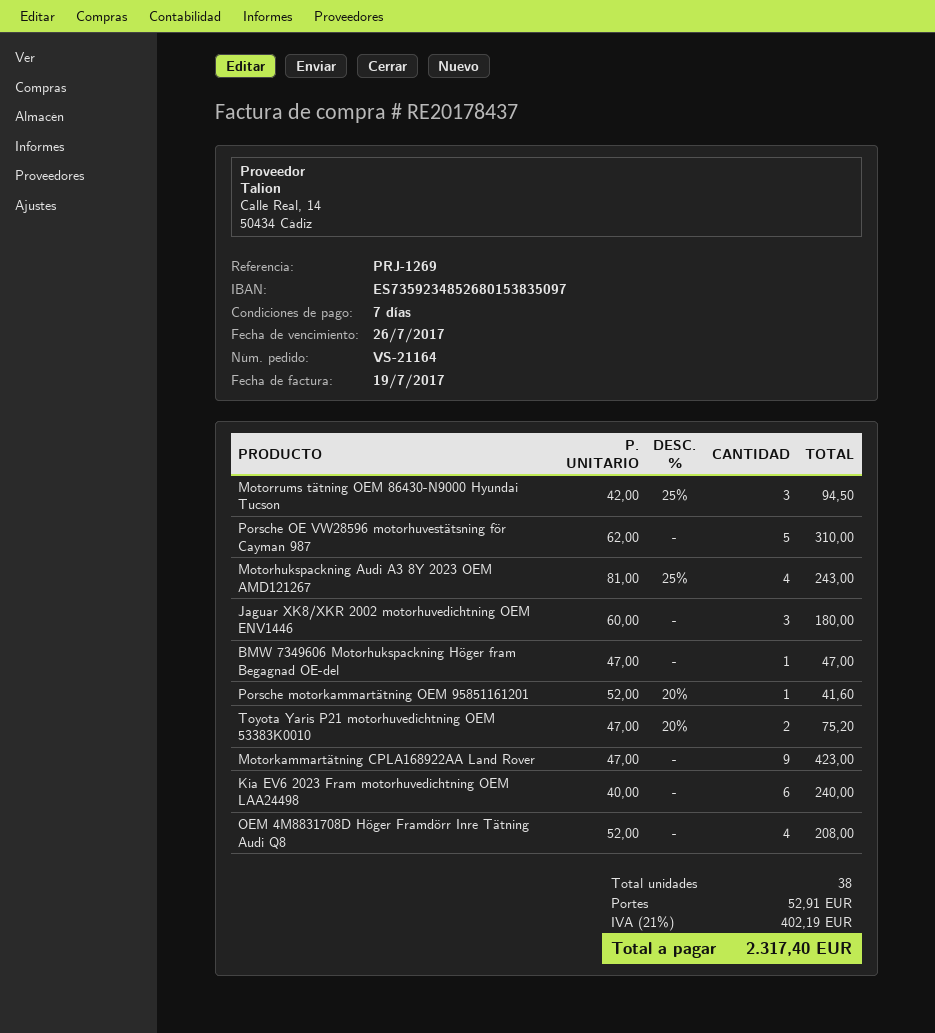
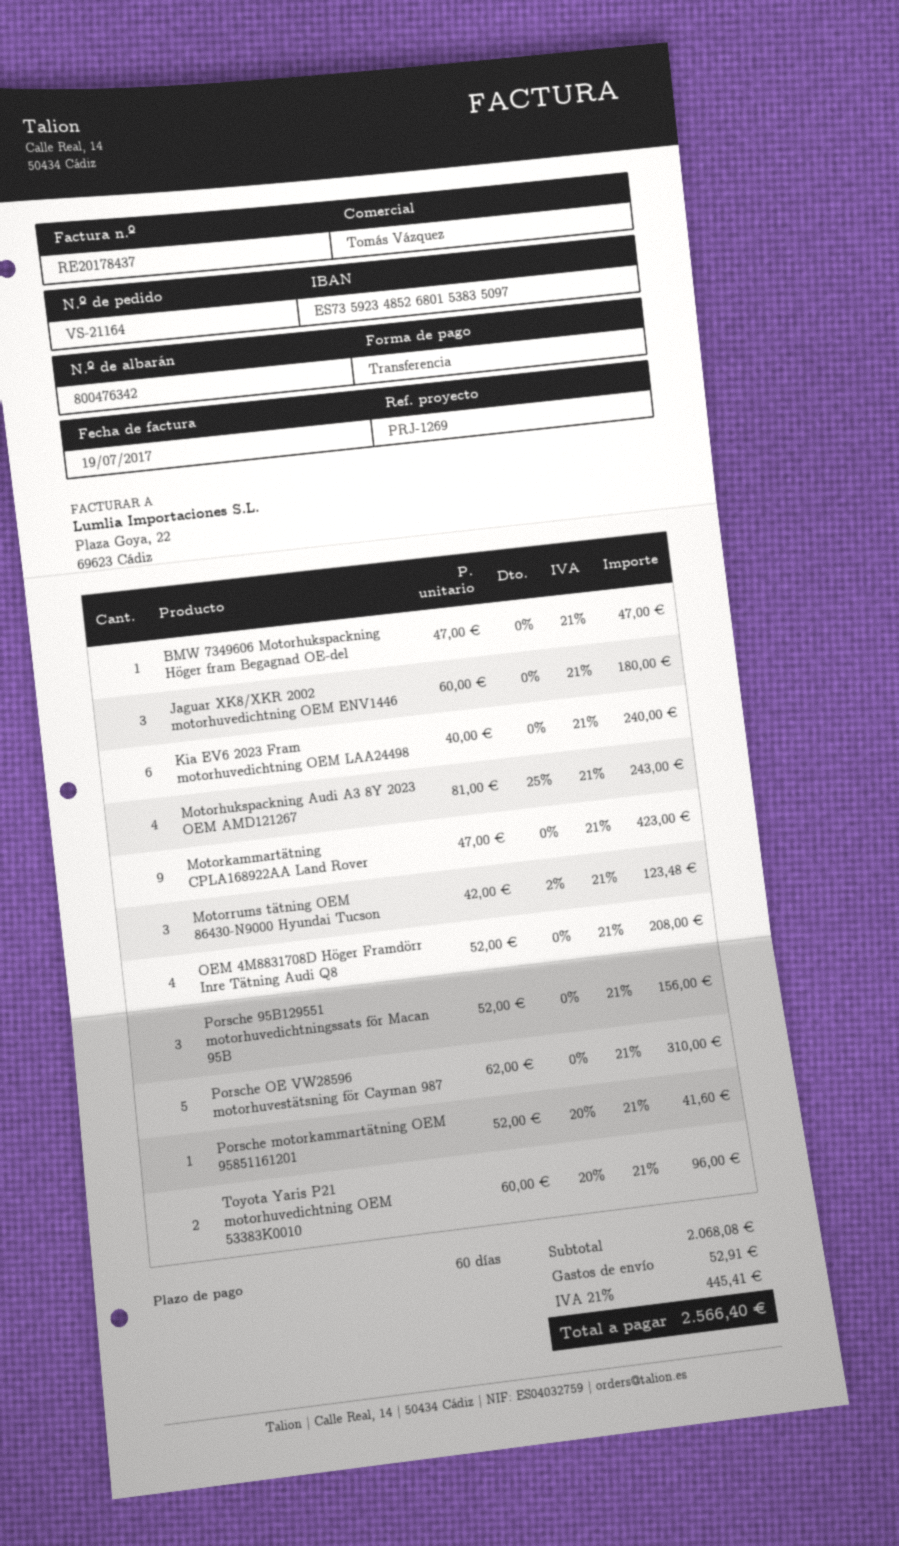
payment terms: 7 days -> 60 days
Motorrums tätning OEM 86430-N9000 Hyundai Tucson: 3 x 42.00 - 25% = 94.50 -> 3 x 42.00 - 2% = 123.48
Toyota Yaris P21 motorhuvedichtning OEM 53383K0010: 2 x 47.00 - 20% = 75.20 -> 2 x 60.00 - 20% = 96.00
Porsche 95B129551 motorhuvedichtningssats för Macan 95B: none -> 3 x 52.00 = 156.00
tax: 21% = 402.19 -> 21% = 445.41
total: 2317.40 -> 2566.40

